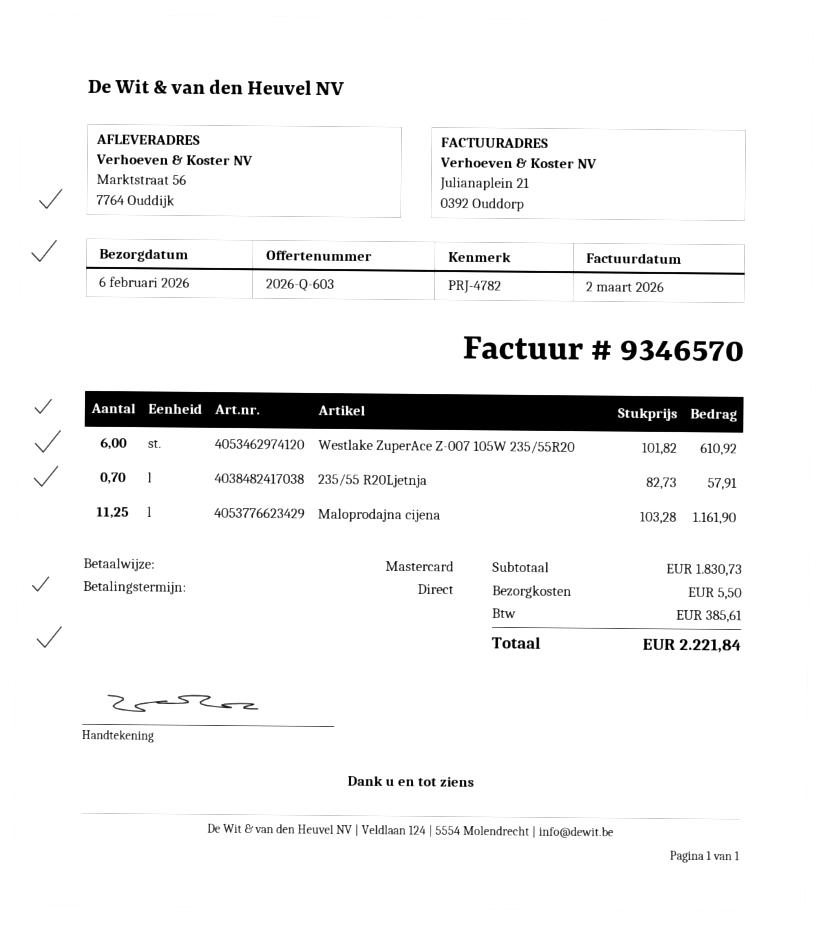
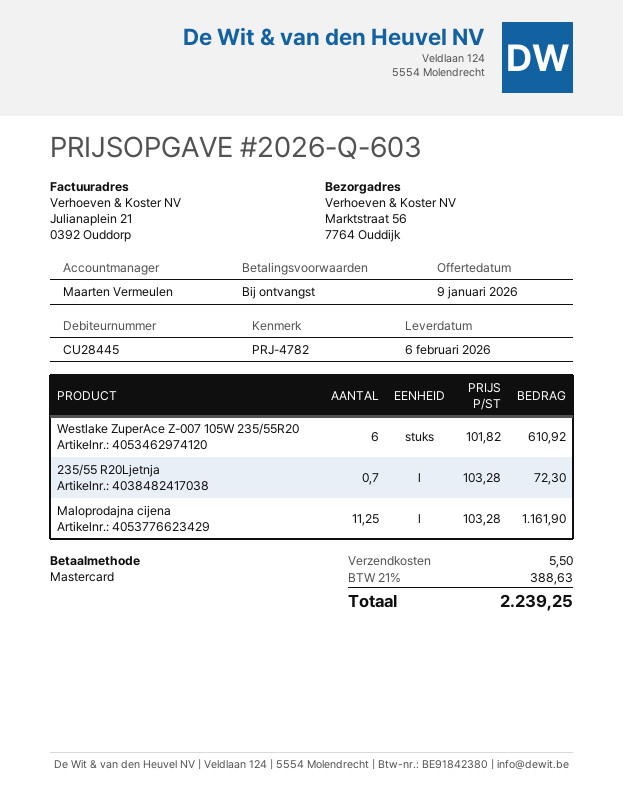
235/55 R20Ljetnja: 0.7 x 82.73 = 57.91 -> 0.7 x 103.28 = 72.30
tax: 385.61 -> 388.63
total: 2221.84 -> 2239.25

